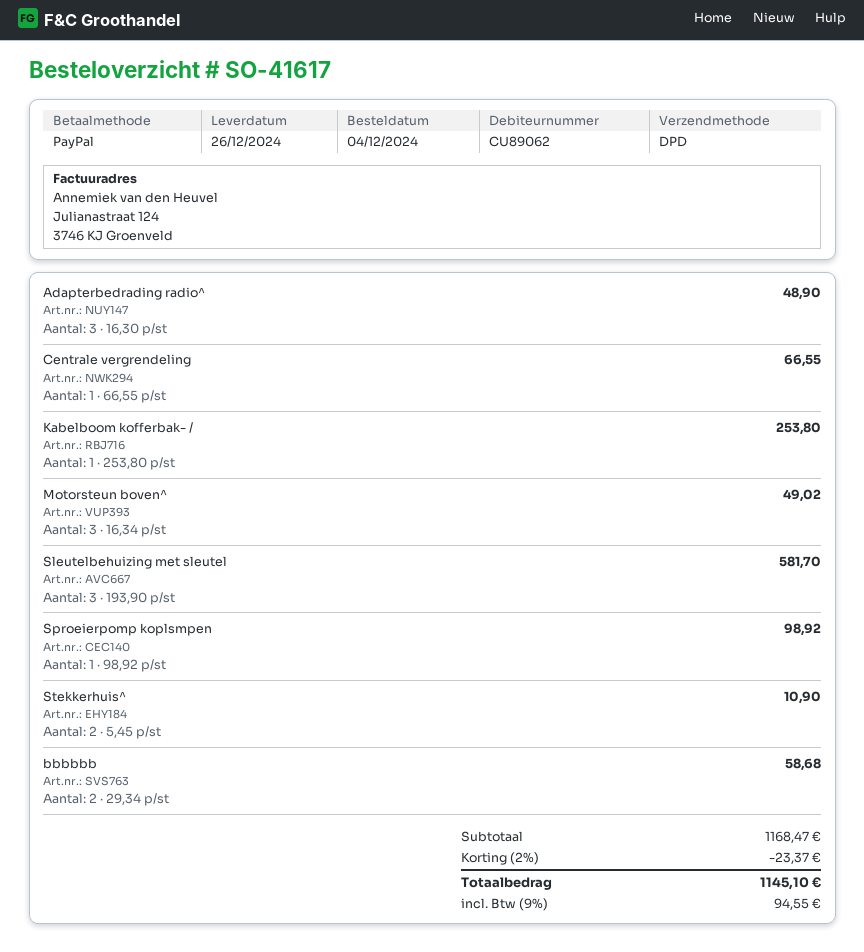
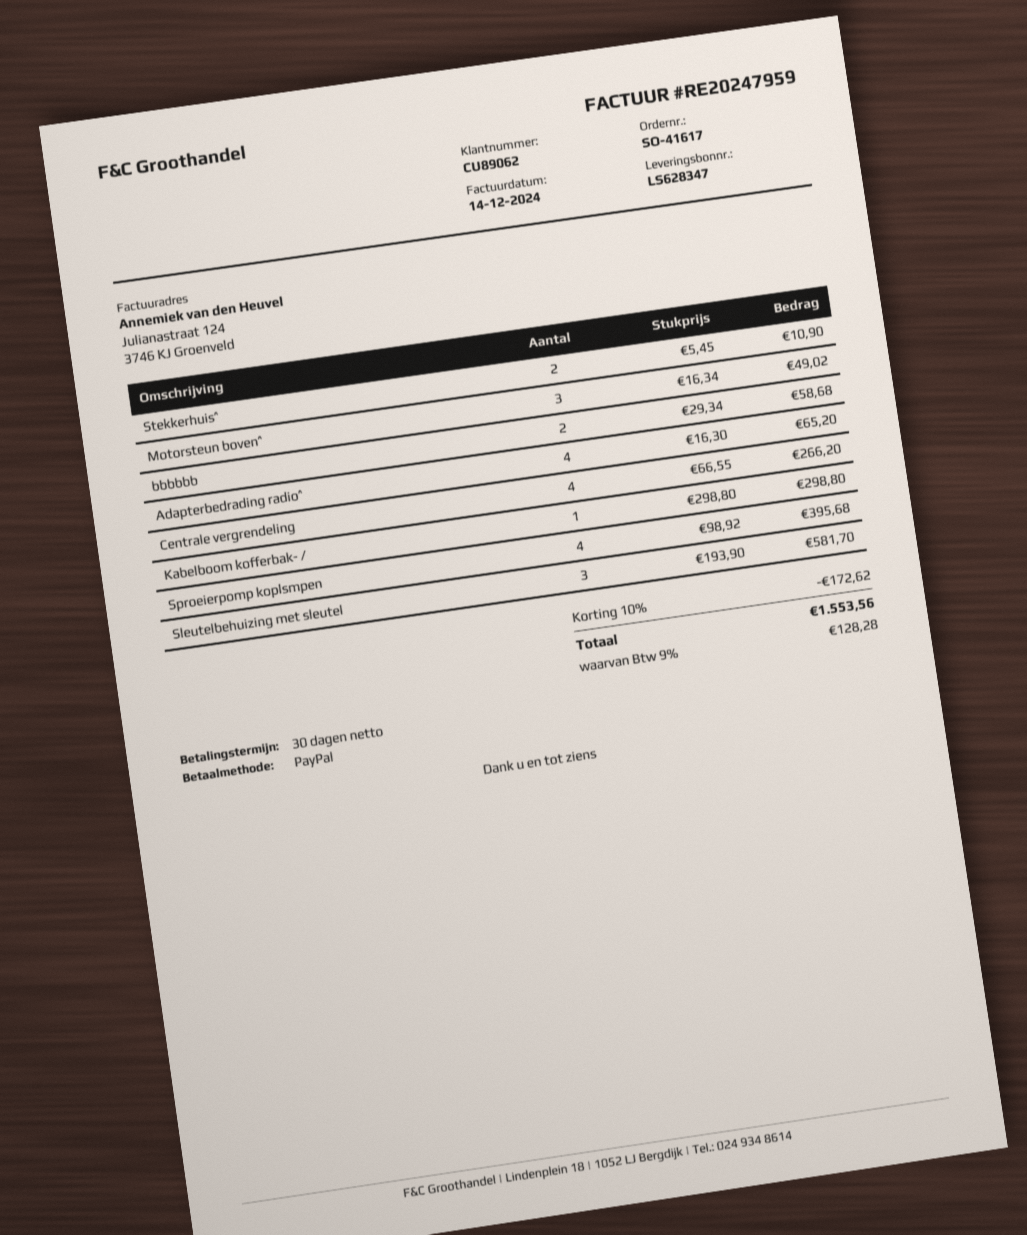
Adapterbedrading radio^: 3 x 16.30 = 48.90 -> 4 x 16.30 = 65.20
Centrale vergrendeling: 1 x 66.55 = 66.55 -> 4 x 66.55 = 266.20
Kabelboom kofferbak- /: 1 x 253.80 = 253.80 -> 1 x 298.80 = 298.80
Sproeierpomp koplsmpen: 1 x 98.92 = 98.92 -> 4 x 98.92 = 395.68
discount: 2% = 23.37 -> 10% = 172.62
tax: 9% = 94.55 -> 9% = 128.28
total: 1145.10 -> 1553.56

